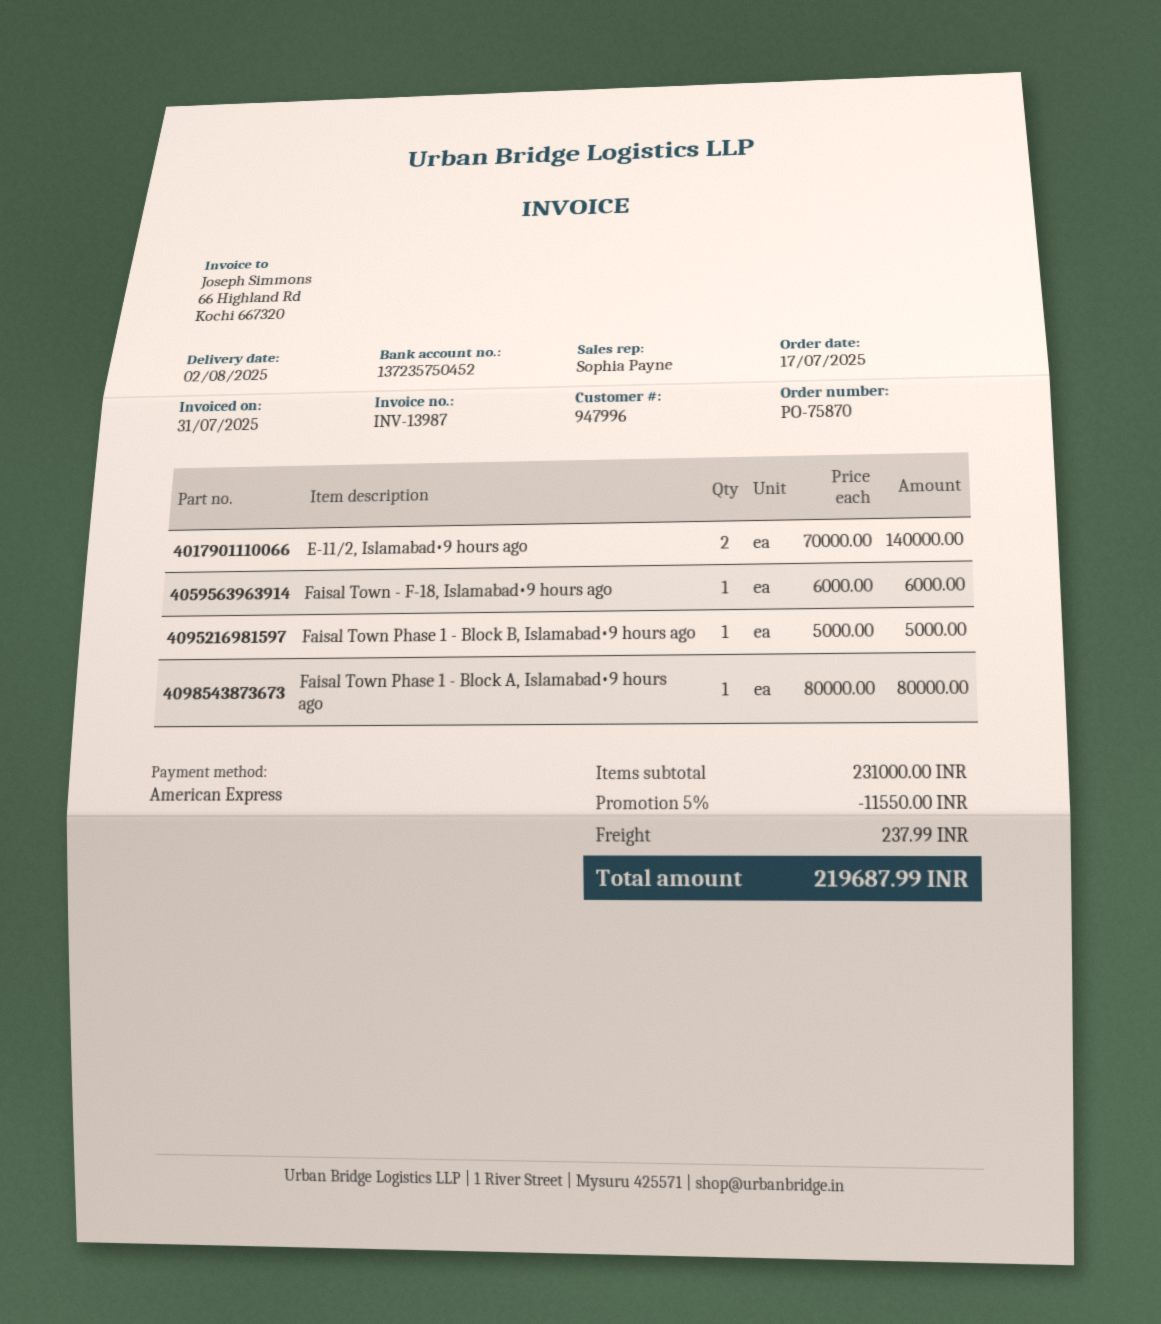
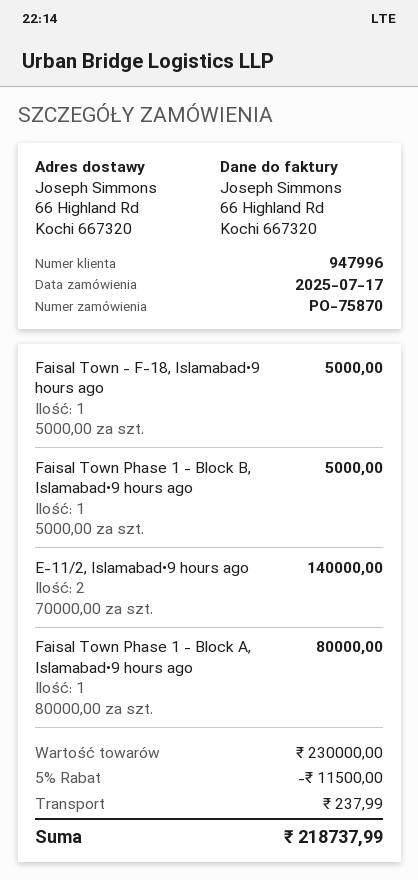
Faisal Town - F-18, Islamabad•9 hours ago: 1 x 6000.00 = 6000.00 -> 1 x 5000.00 = 5000.00
subtotal: 231000.00 -> 230000.00
discount: 5% = 11550.00 -> 5% = 11500.00
total: 219687.99 -> 218737.99

